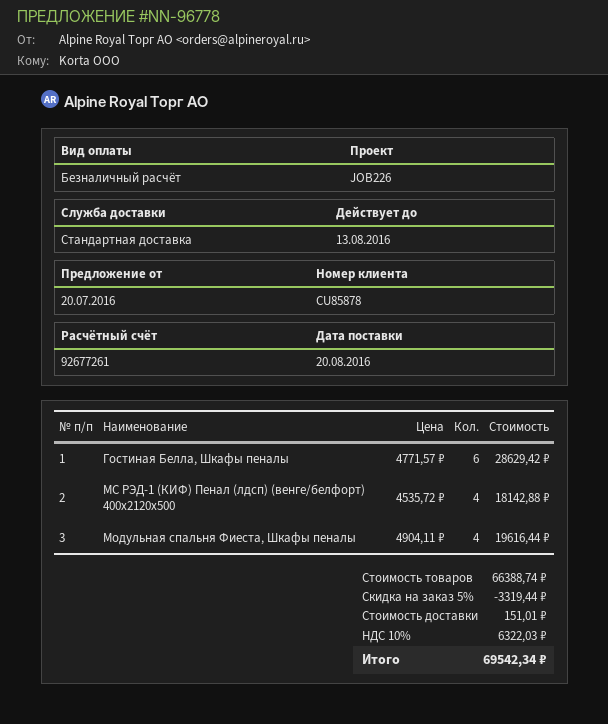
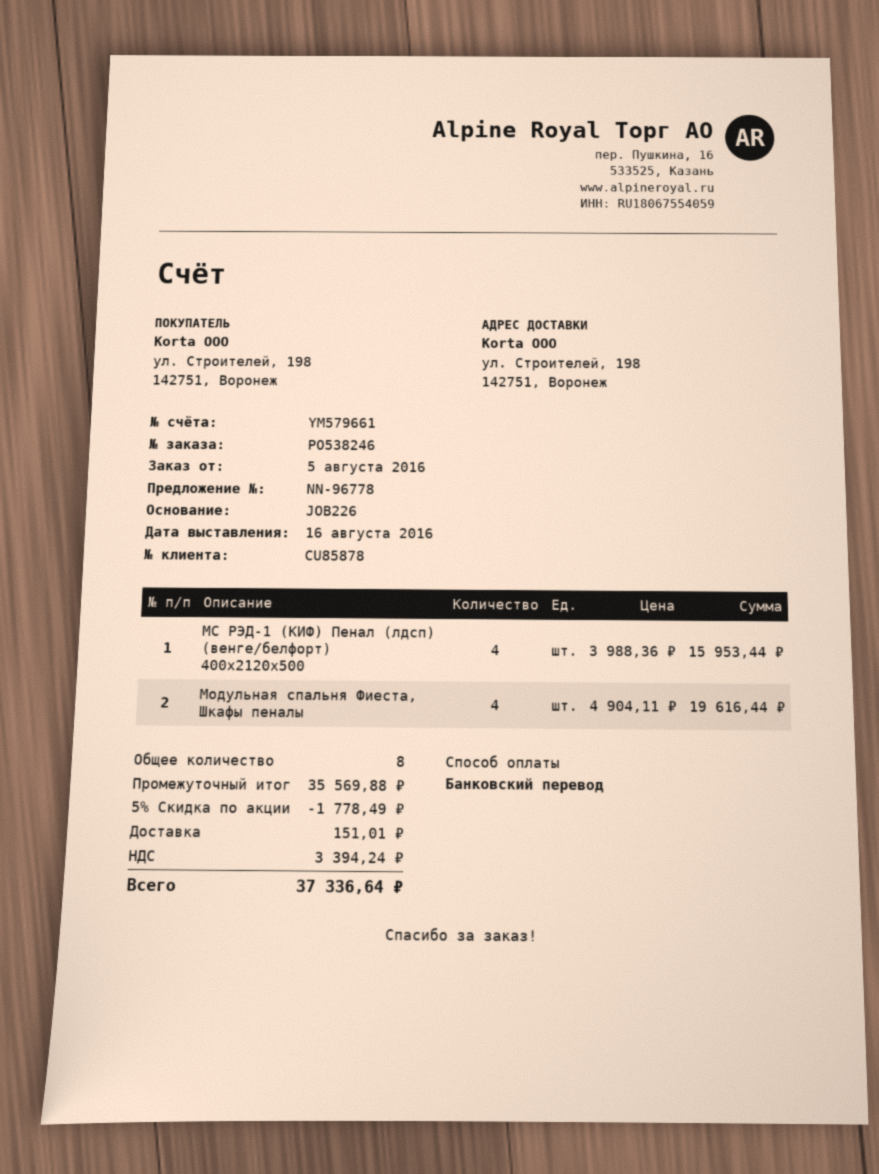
Гостиная Белла, Шкафы пеналы: 6 x 4771.57 = 28629.42 -> none
МС РЭД-1 (КИФ) Пенал (лдсп) (венге/белфорт) 400х2120х500: 4 x 4535.72 = 18142.88 -> 4 x 3988.36 = 15953.44
subtotal: 66388.74 -> 35569.88
discount: 5% = 3319.44 -> 5% = 1778.49
tax: 6322.03 -> 3394.24
total: 69542.34 -> 37336.64

